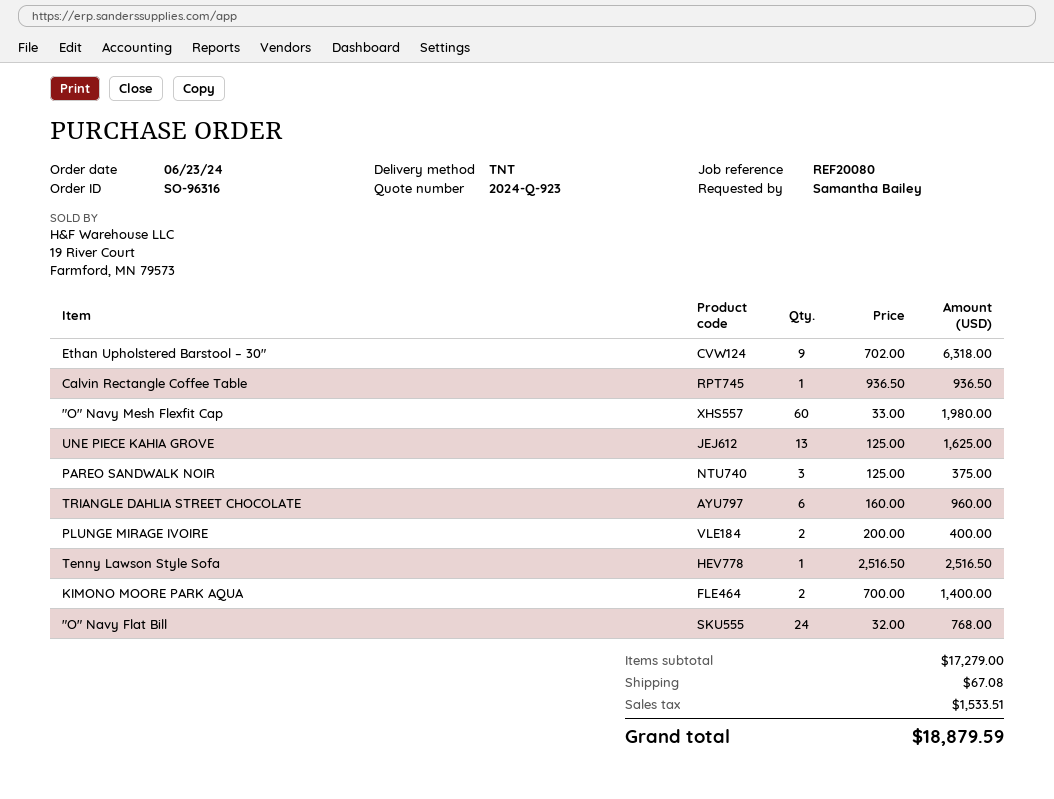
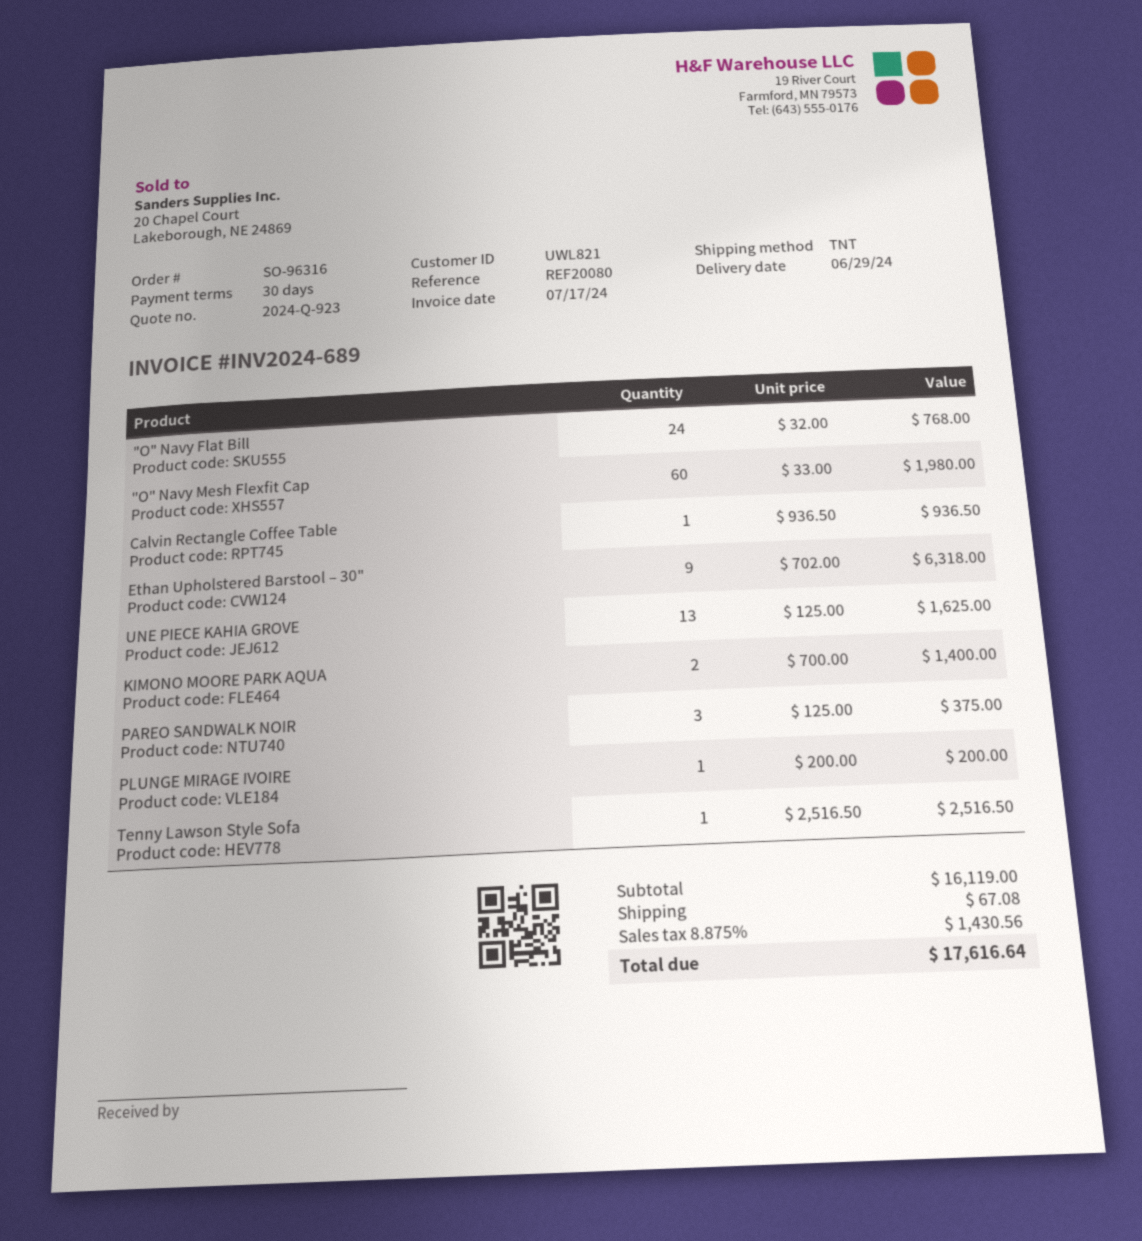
TRIANGLE DAHLIA STREET CHOCOLATE: 6 x 160.00 = 960.00 -> none
PLUNGE MIRAGE IVOIRE: 2 x 200.00 = 400.00 -> 1 x 200.00 = 200.00
subtotal: 17279.00 -> 16119.00
tax: 1533.51 -> 1430.56
total: 18879.59 -> 17616.64

